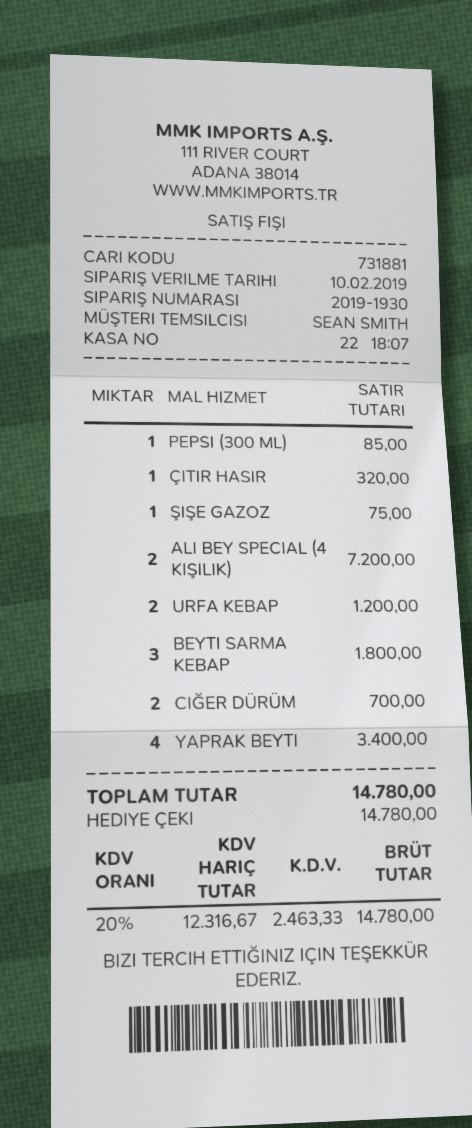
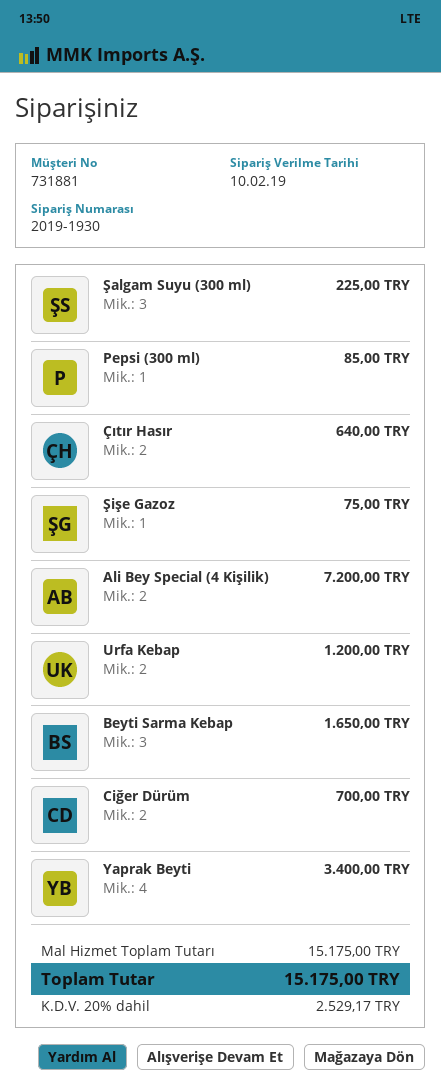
ÇITIR HASIR: 1 for 320.00 -> 2 for 640.00
BEYTI SARMA KEBAP: 3 for 1800.00 -> 3 for 1650.00
Şalgam Suyu (300 ml): none -> 3 for 225.00
tax: 20% = 2463.33 -> 20% = 2529.17
total: 14780.00 -> 15175.00

